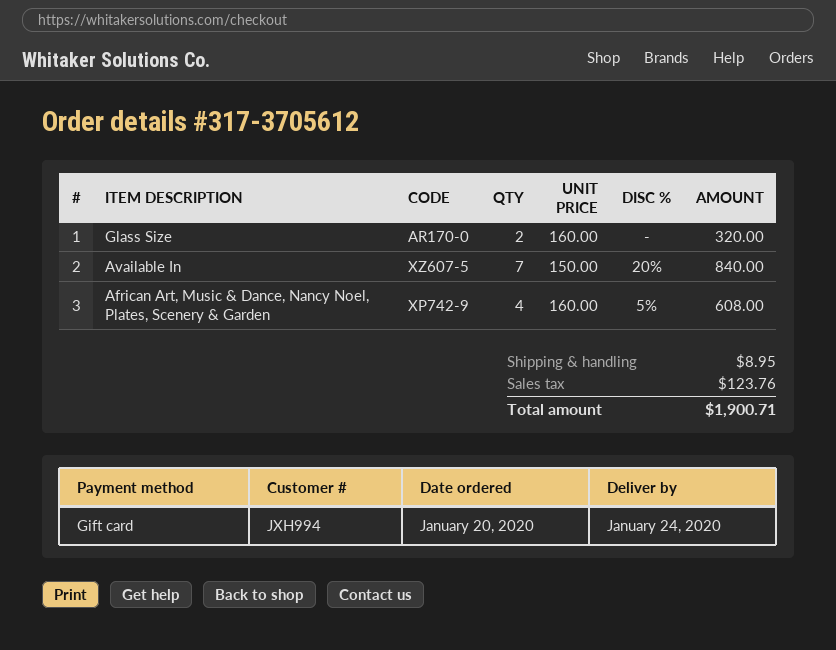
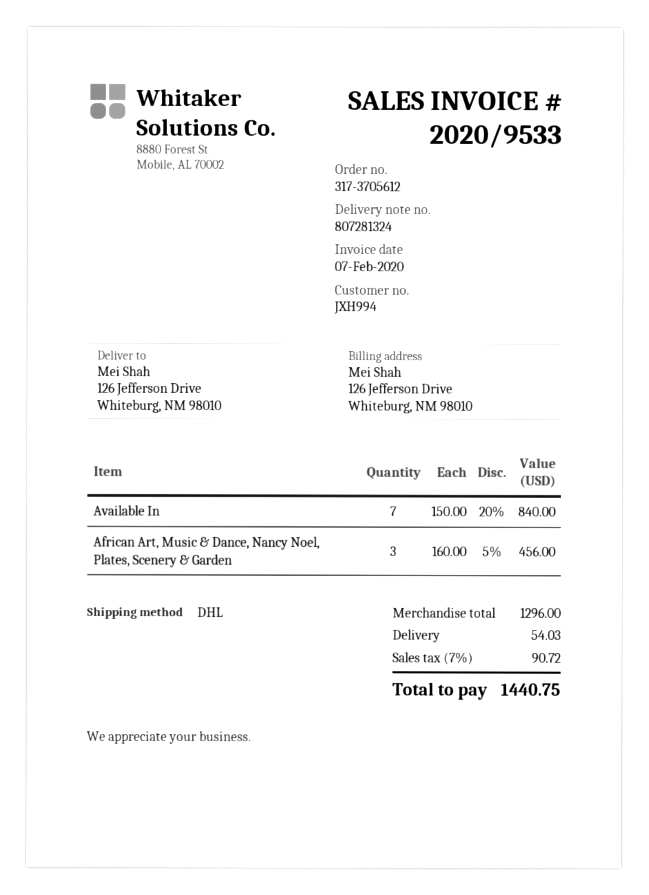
Glass Size: 2 x 160.00 = 320.00 -> none
African Art, Music & Dance, Nancy Noel, Plates, Scenery & Garden: 4 x 160.00 - 5% = 608.00 -> 3 x 160.00 - 5% = 456.00
shipping: 8.95 -> 54.03
tax: 123.76 -> 90.72
total: 1900.71 -> 1440.75

